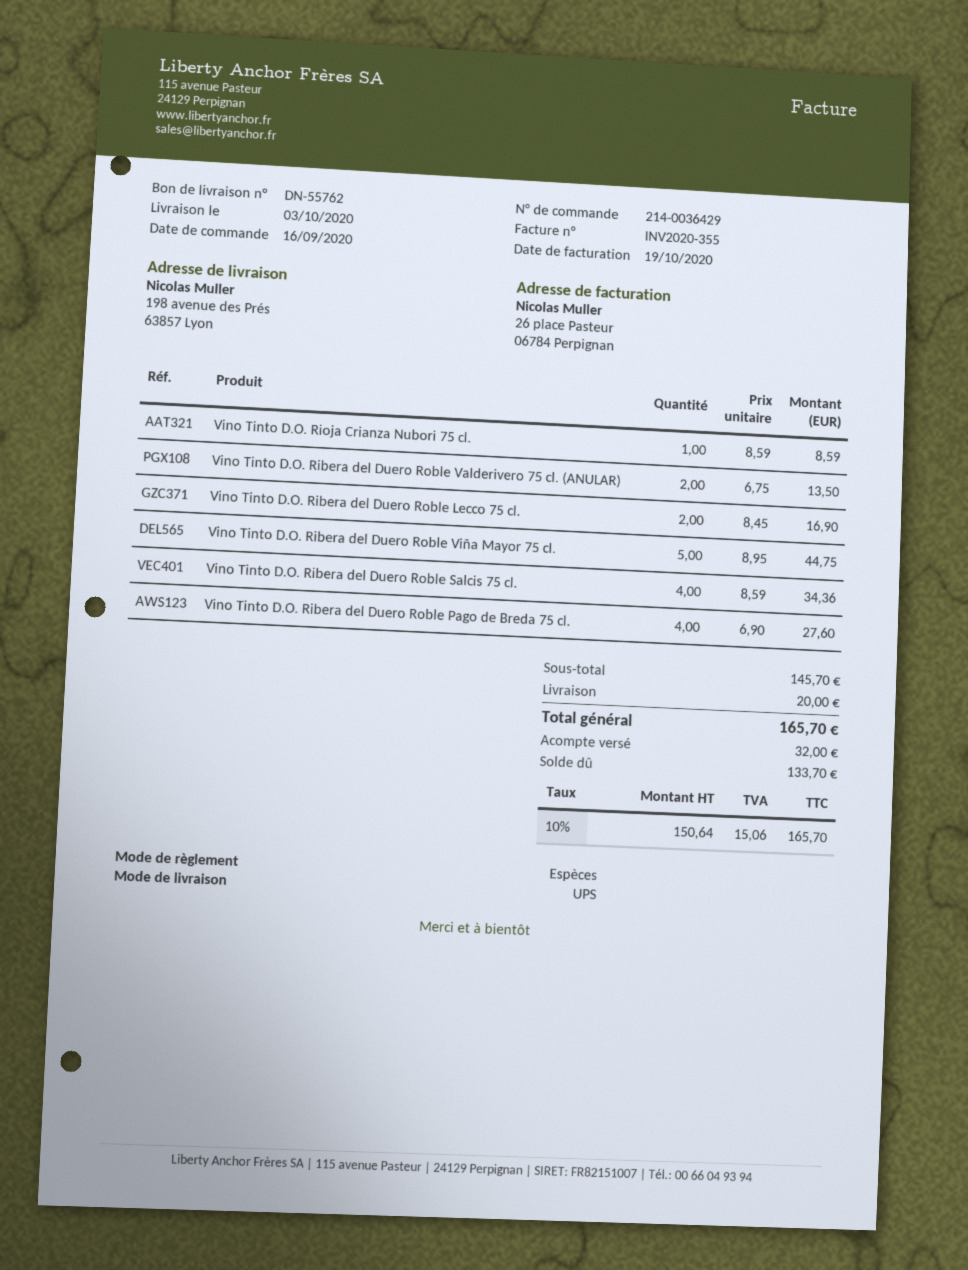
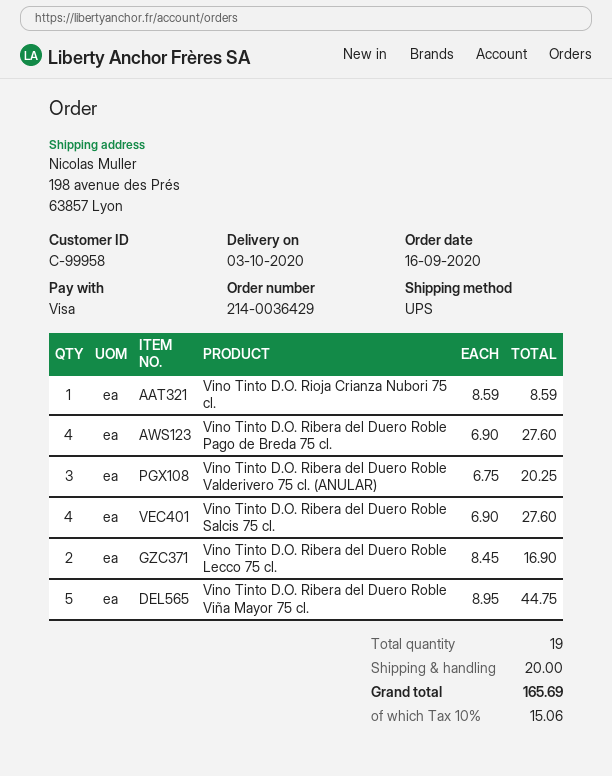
payment method: cash -> Visa
Vino Tinto D.O. Ribera del Duero Roble Valderivero 75 cl. (ANULAR): 2 x 6.75 = 13.50 -> 3 x 6.75 = 20.25
Vino Tinto D.O. Ribera del Duero Roble Salcis 75 cl.: 4 x 8.59 = 34.36 -> 4 x 6.90 = 27.60
total: 165.70 -> 165.69

